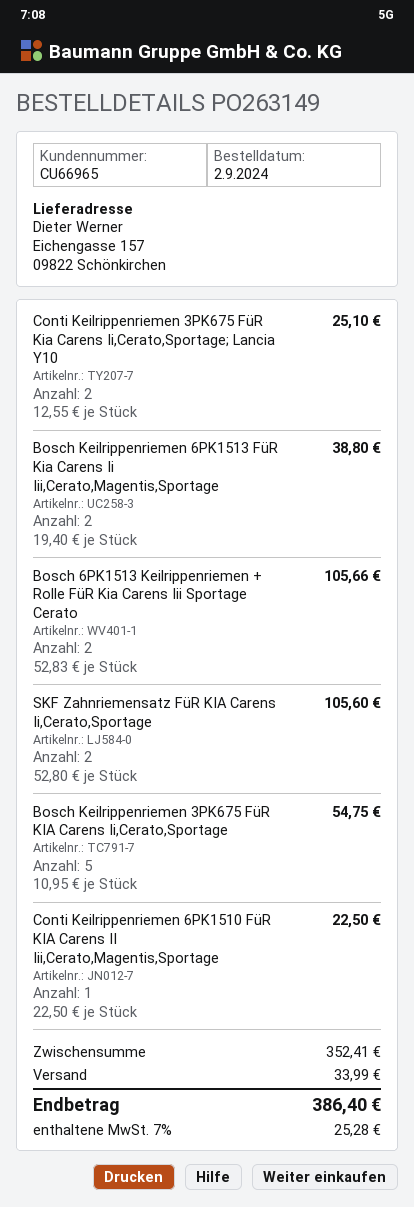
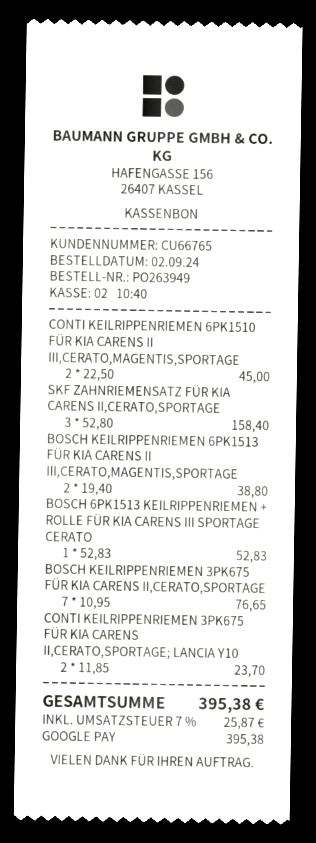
order number: PO263149 -> PO263949
customer number: CU66965 -> CU66765
Conti Keilrippenriemen 3PK675 FüR Kia Carens Ii,Cerato,Sportage; Lancia Y10: 2 x 12.55 = 25.10 -> 2 x 11.85 = 23.70
Bosch 6PK1513 Keilrippenriemen + Rolle FüR Kia Carens Iii Sportage Cerato: 2 x 52.83 = 105.66 -> 1 x 52.83 = 52.83
SKF Zahnriemensatz FüR KIA Carens Ii,Cerato,Sportage: 2 x 52.80 = 105.60 -> 3 x 52.80 = 158.40
Bosch Keilrippenriemen 3PK675 FüR KIA Carens Ii,Cerato,Sportage: 5 x 10.95 = 54.75 -> 7 x 10.95 = 76.65
Conti Keilrippenriemen 6PK1510 FüR KIA Carens II Iii,Cerato,Magentis,Sportage: 1 x 22.50 = 22.50 -> 2 x 22.50 = 45.00
shipping: 33.99 -> none
tax: 7% = 25.28 -> 7% = 25.87
total: 386.40 -> 395.38

